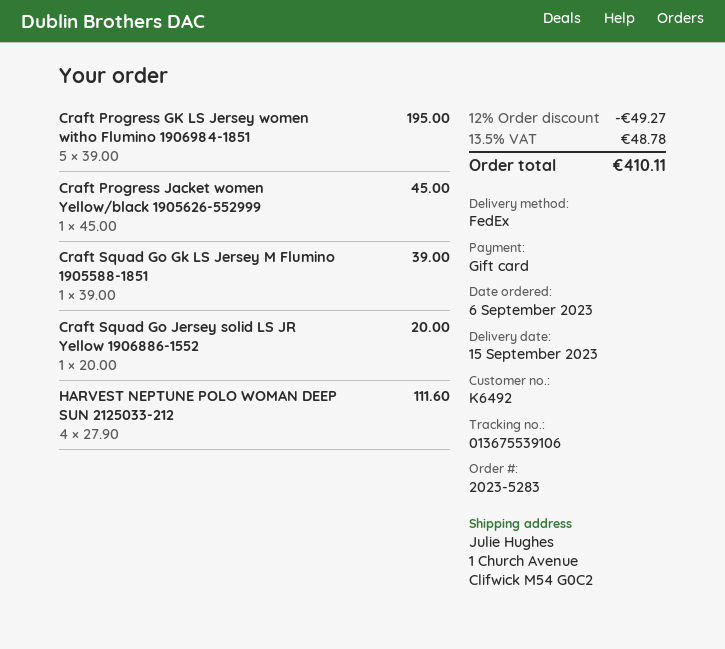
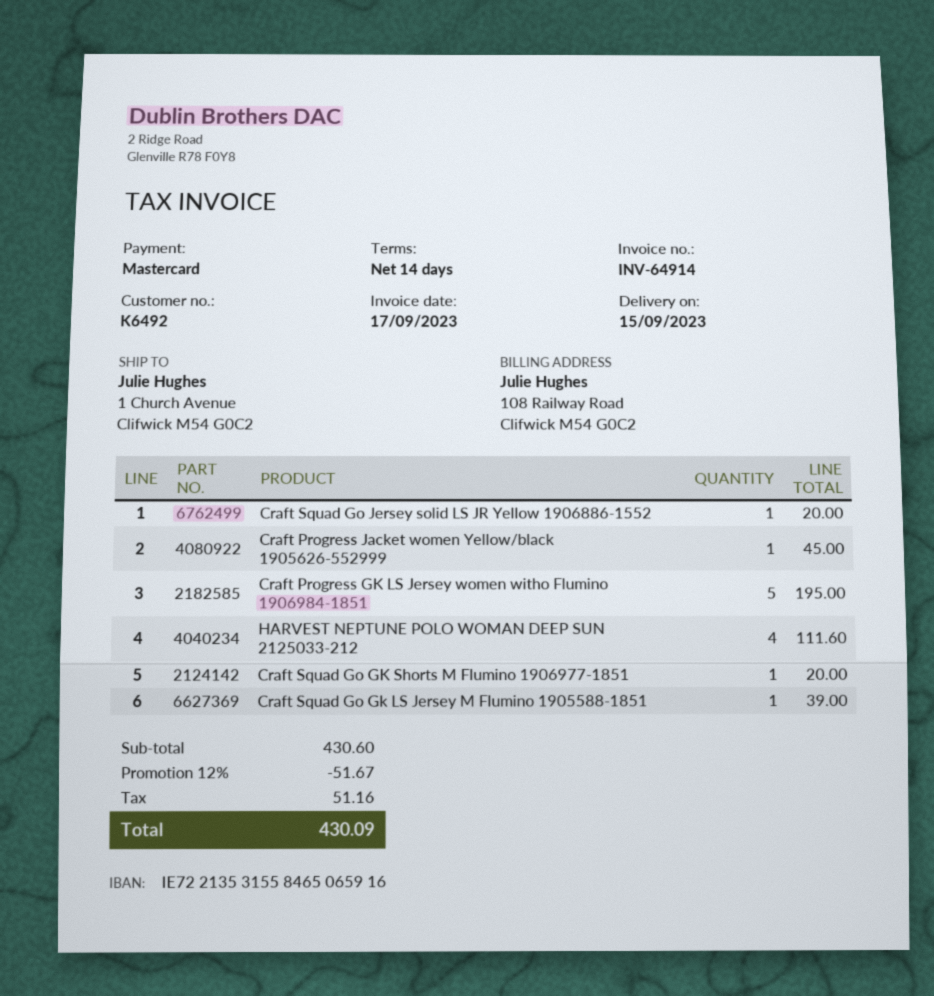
payment method: gift card -> Mastercard
Craft Squad Go GK Shorts M Flumino 1906977-1851: none -> 1 for 20.00
discount: 12% = 49.27 -> 12% = 51.67
tax: 48.78 -> 51.16
total: 410.11 -> 430.09

